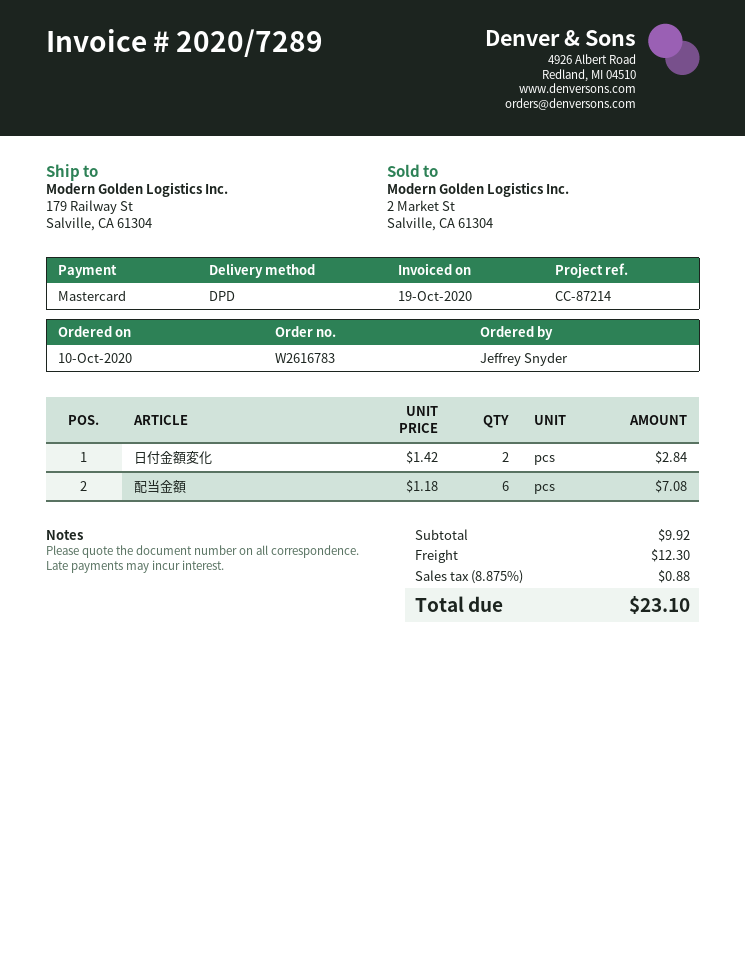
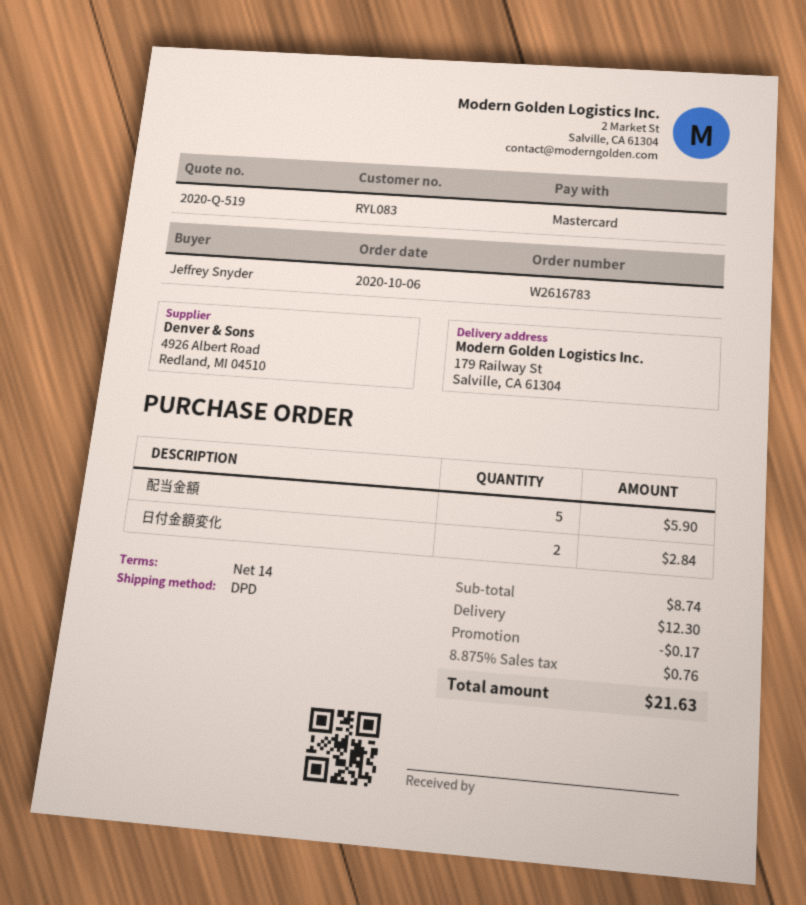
order date: 2020-10-10 -> 2020-10-06
配当金額: 6 for 7.08 -> 5 for 5.90
subtotal: 9.92 -> 8.74
discount: none -> 0.17
tax: 8.875% = 0.88 -> 8.875% = 0.76
total: 23.10 -> 21.63

